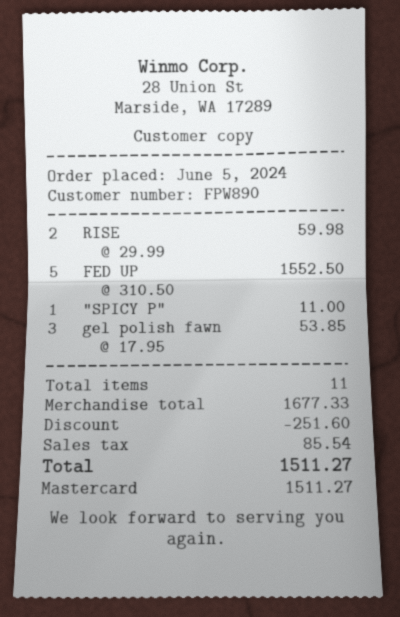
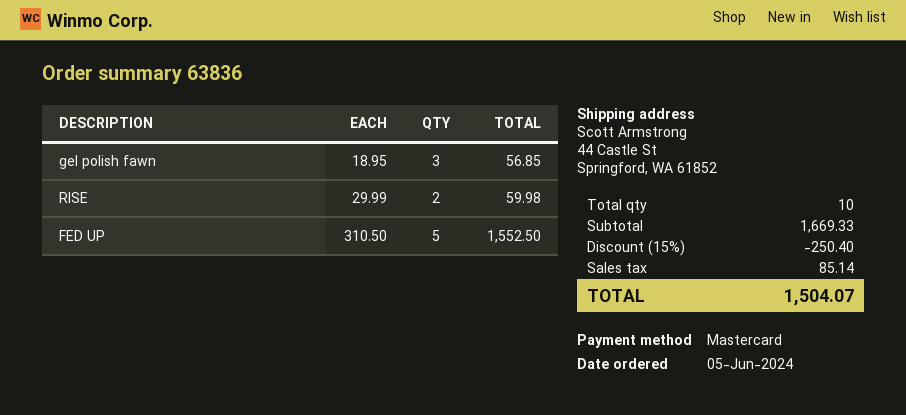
"SPICY P": 1 x 11.00 = 11.00 -> none
gel polish fawn: 3 x 17.95 = 53.85 -> 3 x 18.95 = 56.85
total quantity: 11 -> 10
subtotal: 1677.33 -> 1669.33
discount: 251.60 -> 250.40
tax: 85.54 -> 85.14
total: 1511.27 -> 1504.07

